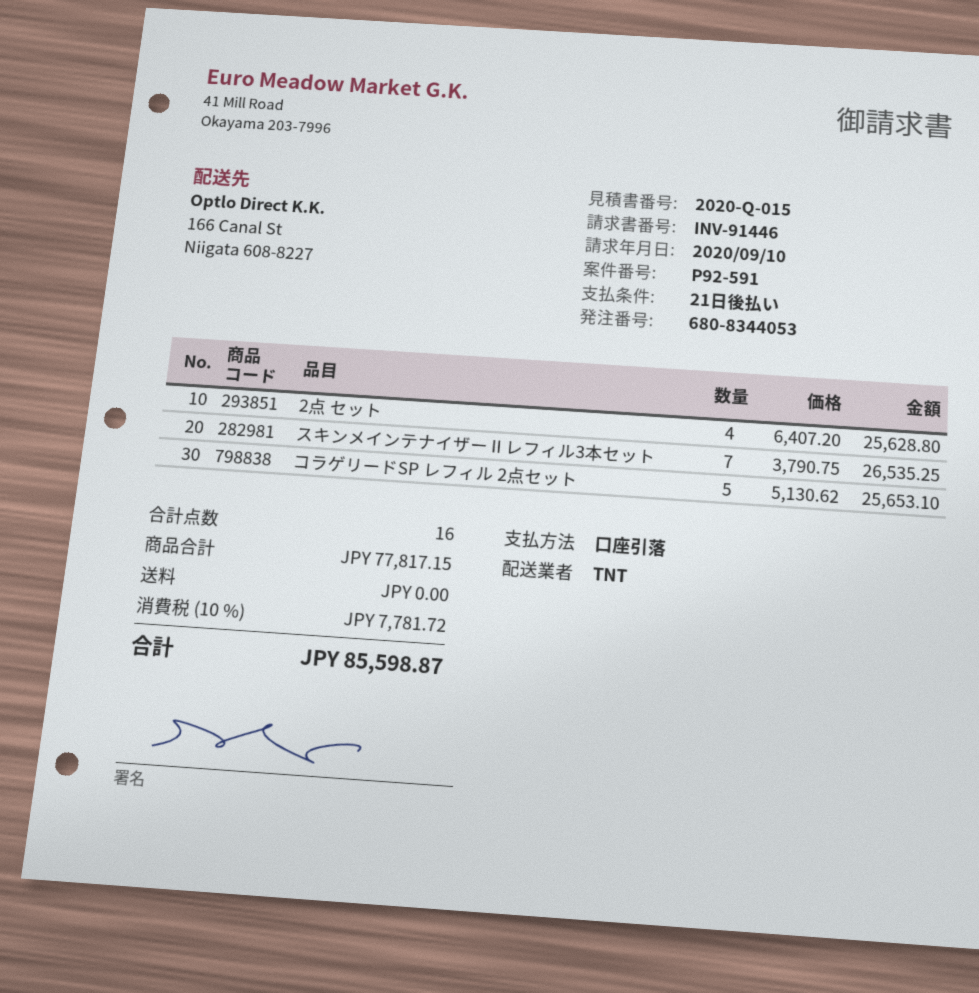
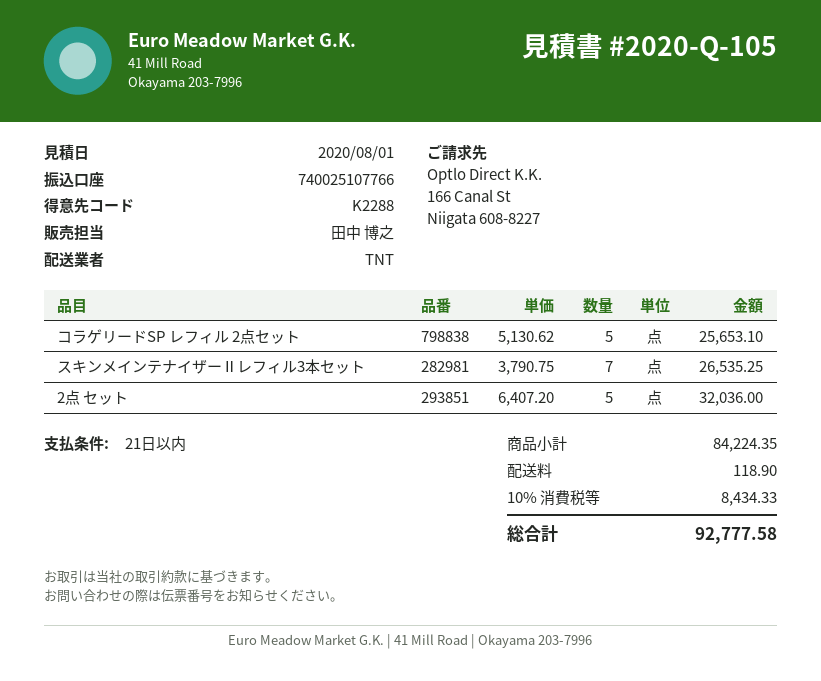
quote number: 2020-Q-015 -> 2020-Q-105
2点 セット: 4 x 6407.20 = 25628.80 -> 5 x 6407.20 = 32036.00
subtotal: 77817.15 -> 84224.35
shipping: 0.00 -> 118.90
tax: 10% = 7781.72 -> 10% = 8434.33
total: 85598.87 -> 92777.58

